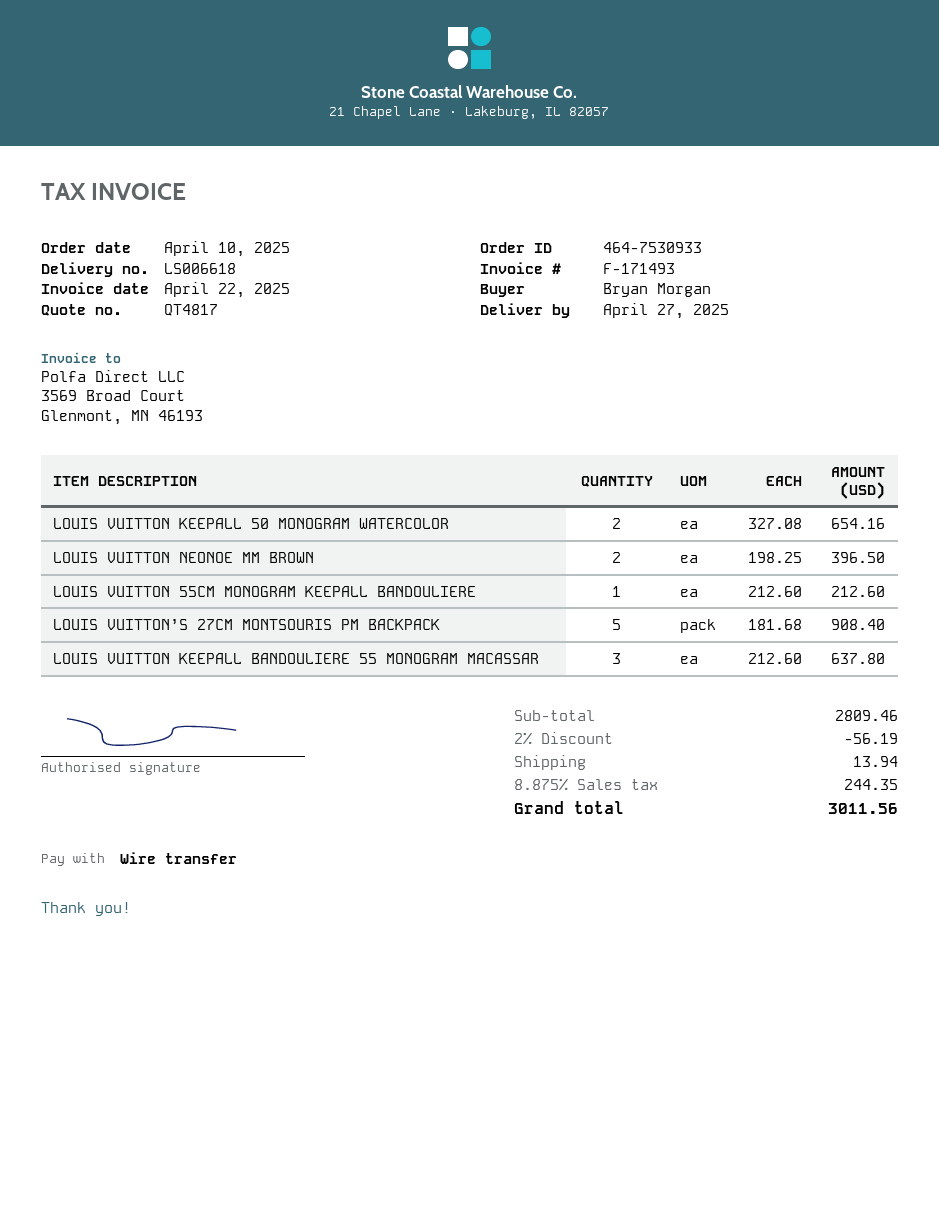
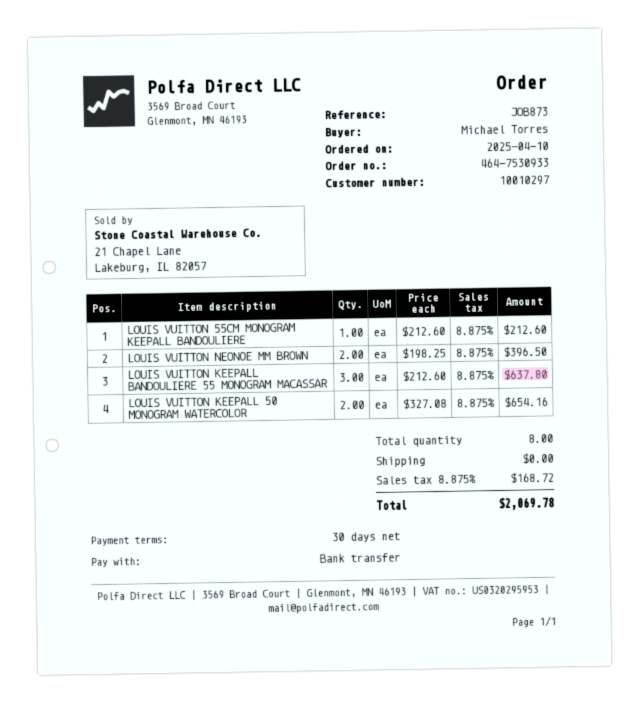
ordered by: Bryan Morgan -> Michael Torres
LOUIS VUITTON’S 27CM MONTSOURIS PM BACKPACK: 5 x 181.68 = 908.40 -> none
discount: 2% = 56.19 -> none
shipping: 13.94 -> 0.00
tax: 8.875% = 244.35 -> 8.875% = 168.72
total: 3011.56 -> 2069.78

